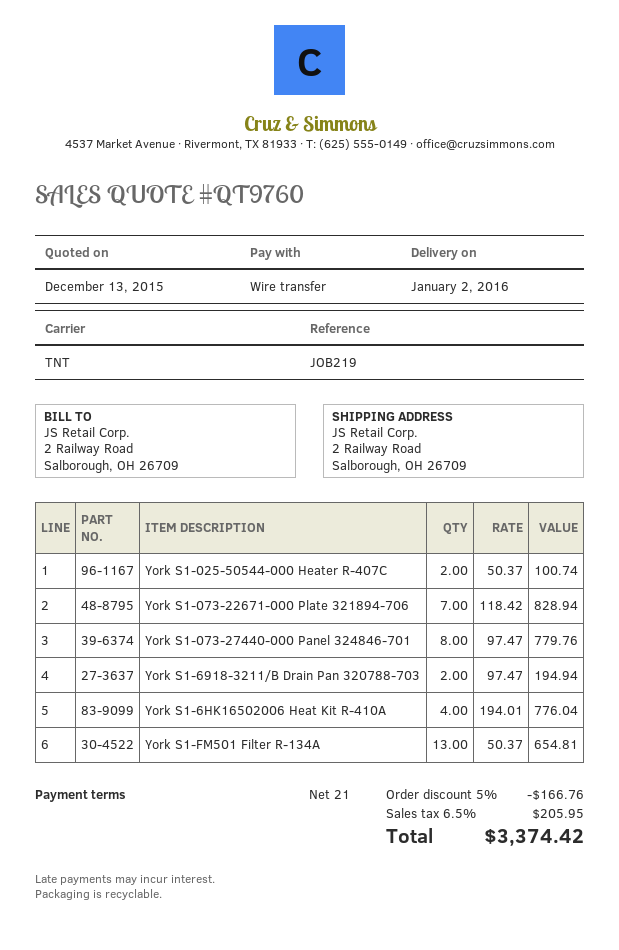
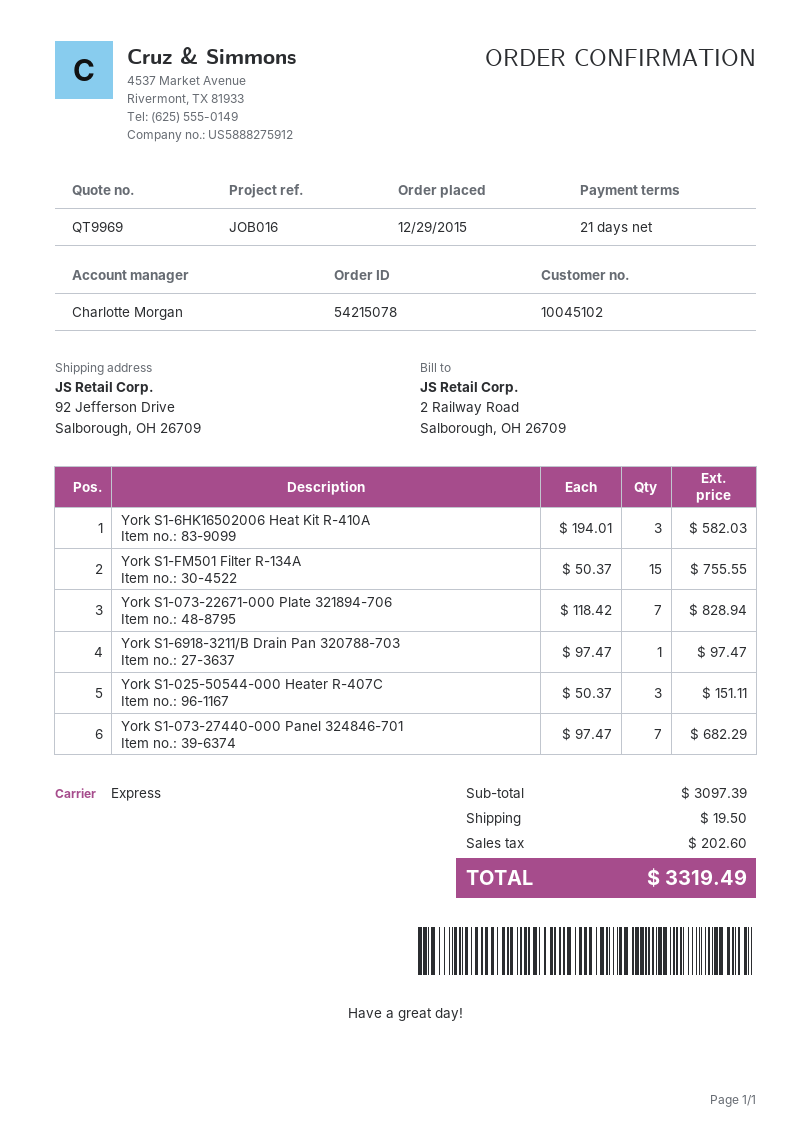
quote number: QT9760 -> QT9969
reference: JOB219 -> JOB016
shipping method: TNT -> express
ship to: 2 Railway Road, Salborough, OH 26709 -> 92 Jefferson Drive, Salborough, OH 26709
York S1-025-50544-000 Heater R-407C: 2 x 50.37 = 100.74 -> 3 x 50.37 = 151.11
York S1-073-27440-000 Panel 324846-701: 8 x 97.47 = 779.76 -> 7 x 97.47 = 682.29
York S1-6918-3211/B Drain Pan 320788-703: 2 x 97.47 = 194.94 -> 1 x 97.47 = 97.47
York S1-6HK16502006 Heat Kit R-410A: 4 x 194.01 = 776.04 -> 3 x 194.01 = 582.03
York S1-FM501 Filter R-134A: 13 x 50.37 = 654.81 -> 15 x 50.37 = 755.55
discount: 5% = 166.76 -> none
shipping: none -> 19.50
tax: 205.95 -> 202.60
total: 3374.42 -> 3319.49

